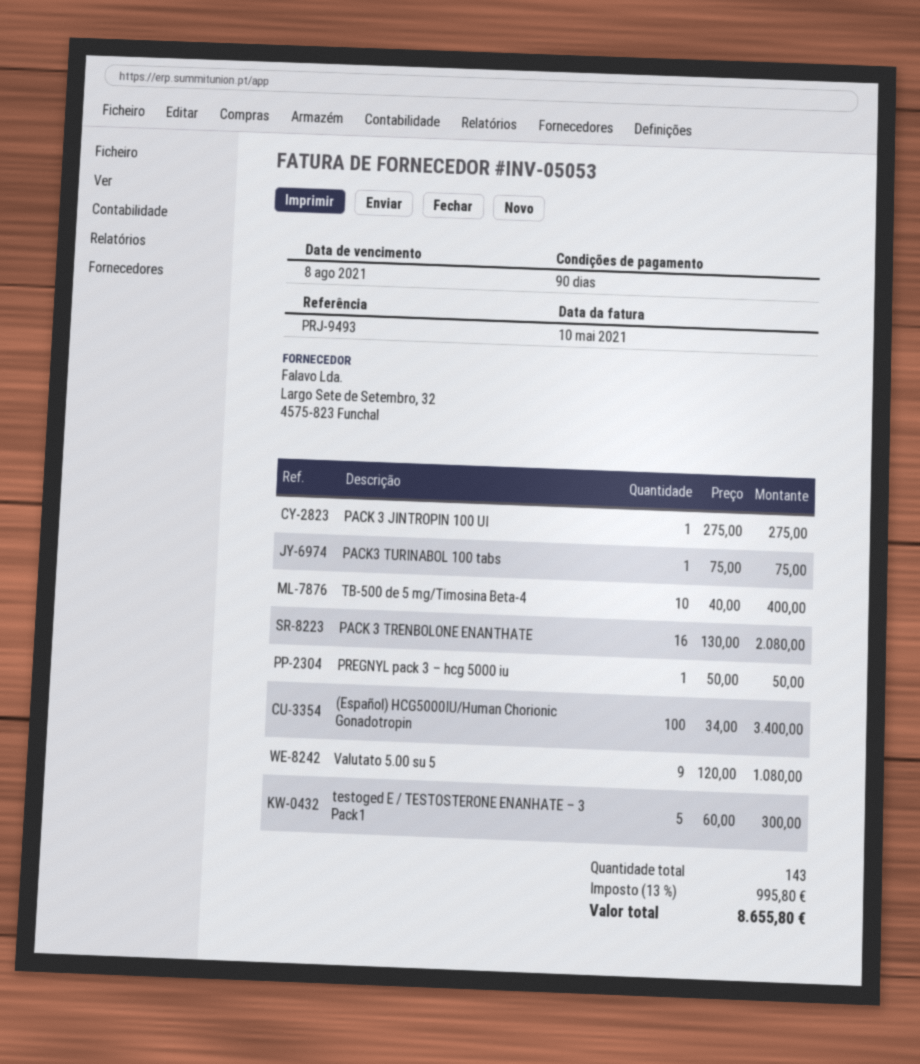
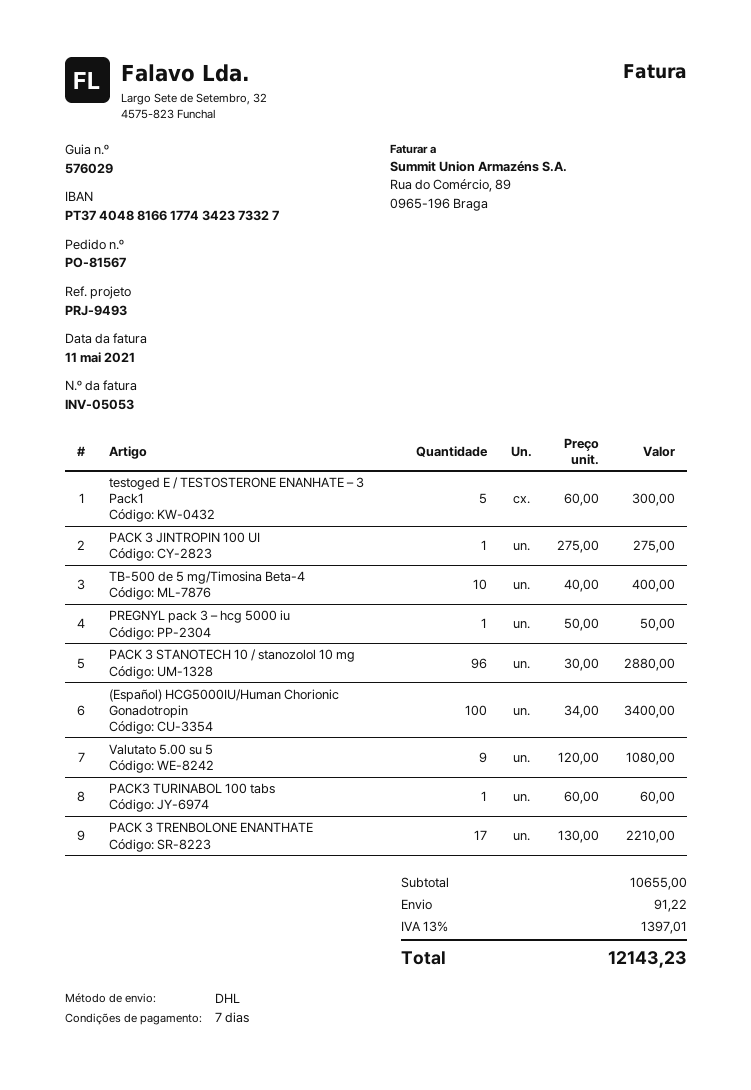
invoice date: 2021-05-10 -> 2021-05-11
payment terms: 90 days -> 7 days
PACK3 TURINABOL 100 tabs: 1 x 75.00 = 75.00 -> 1 x 60.00 = 60.00
PACK 3 TRENBOLONE ENANTHATE: 16 x 130.00 = 2080.00 -> 17 x 130.00 = 2210.00
PACK 3 STANOTECH 10 / stanozolol 10 mg: none -> 96 x 30.00 = 2880.00
shipping: none -> 91.22
tax: 13% = 995.80 -> 13% = 1397.01
total: 8655.80 -> 12143.23

